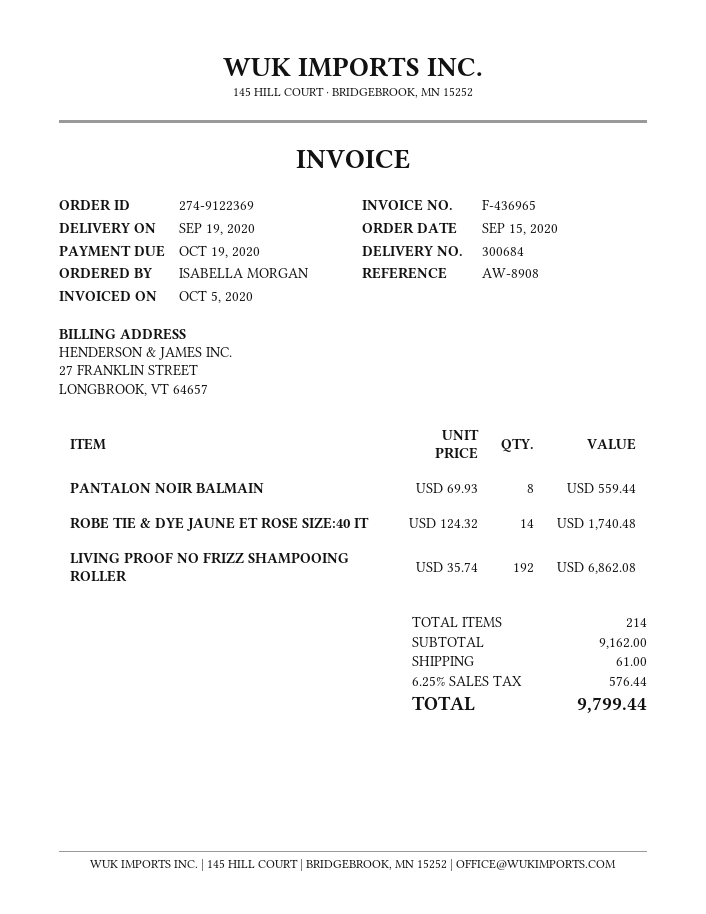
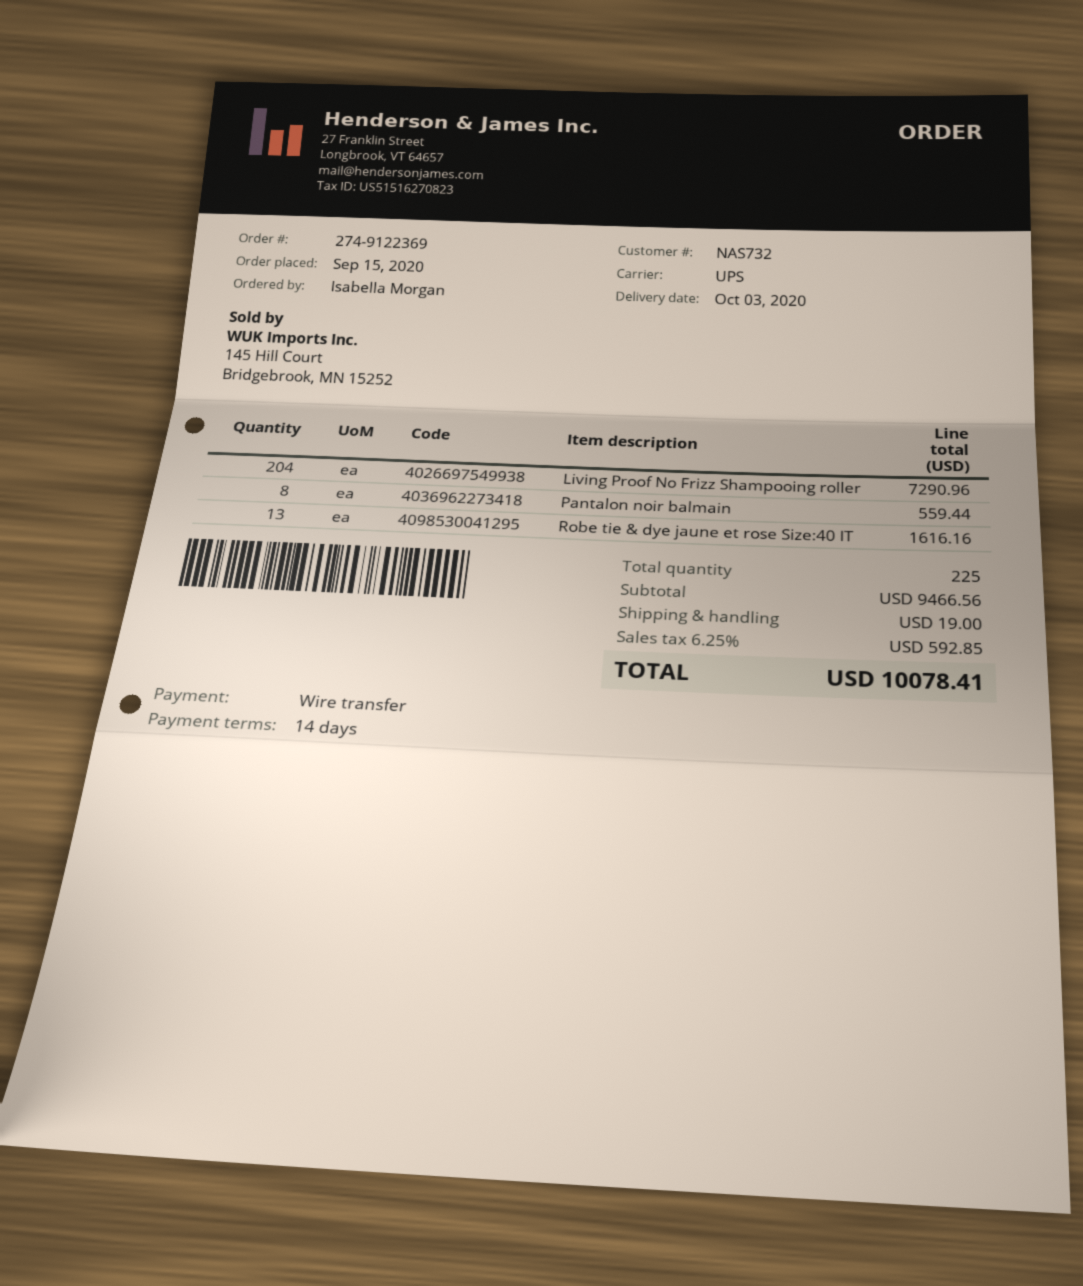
delivery date: 2020-09-19 -> 2020-10-03
ROBE TIE & DYE JAUNE ET ROSE SIZE:40 IT: 14 for 1740.48 -> 13 for 1616.16
LIVING PROOF NO FRIZZ SHAMPOOING ROLLER: 192 for 6862.08 -> 204 for 7290.96
total quantity: 214 -> 225
subtotal: 9162.00 -> 9466.56
shipping: 61.00 -> 19.00
tax: 6.25% = 576.44 -> 6.25% = 592.85
total: 9799.44 -> 10078.41

